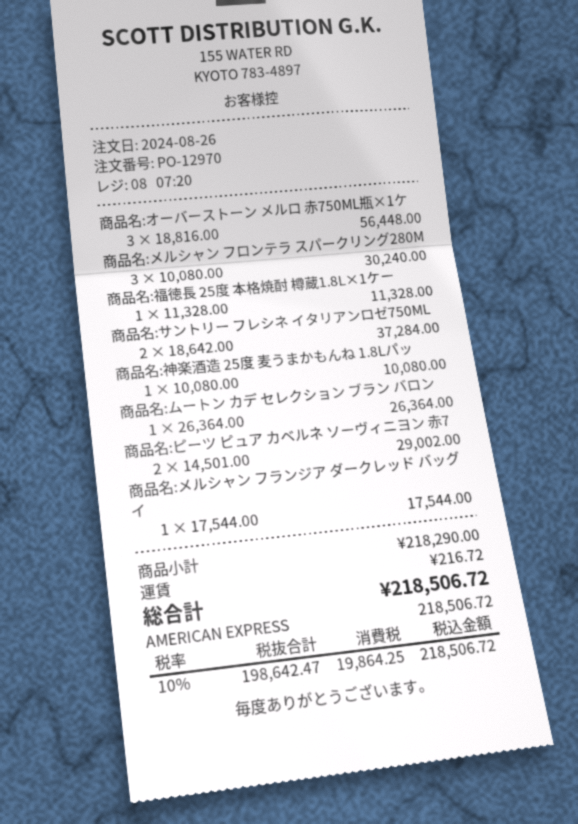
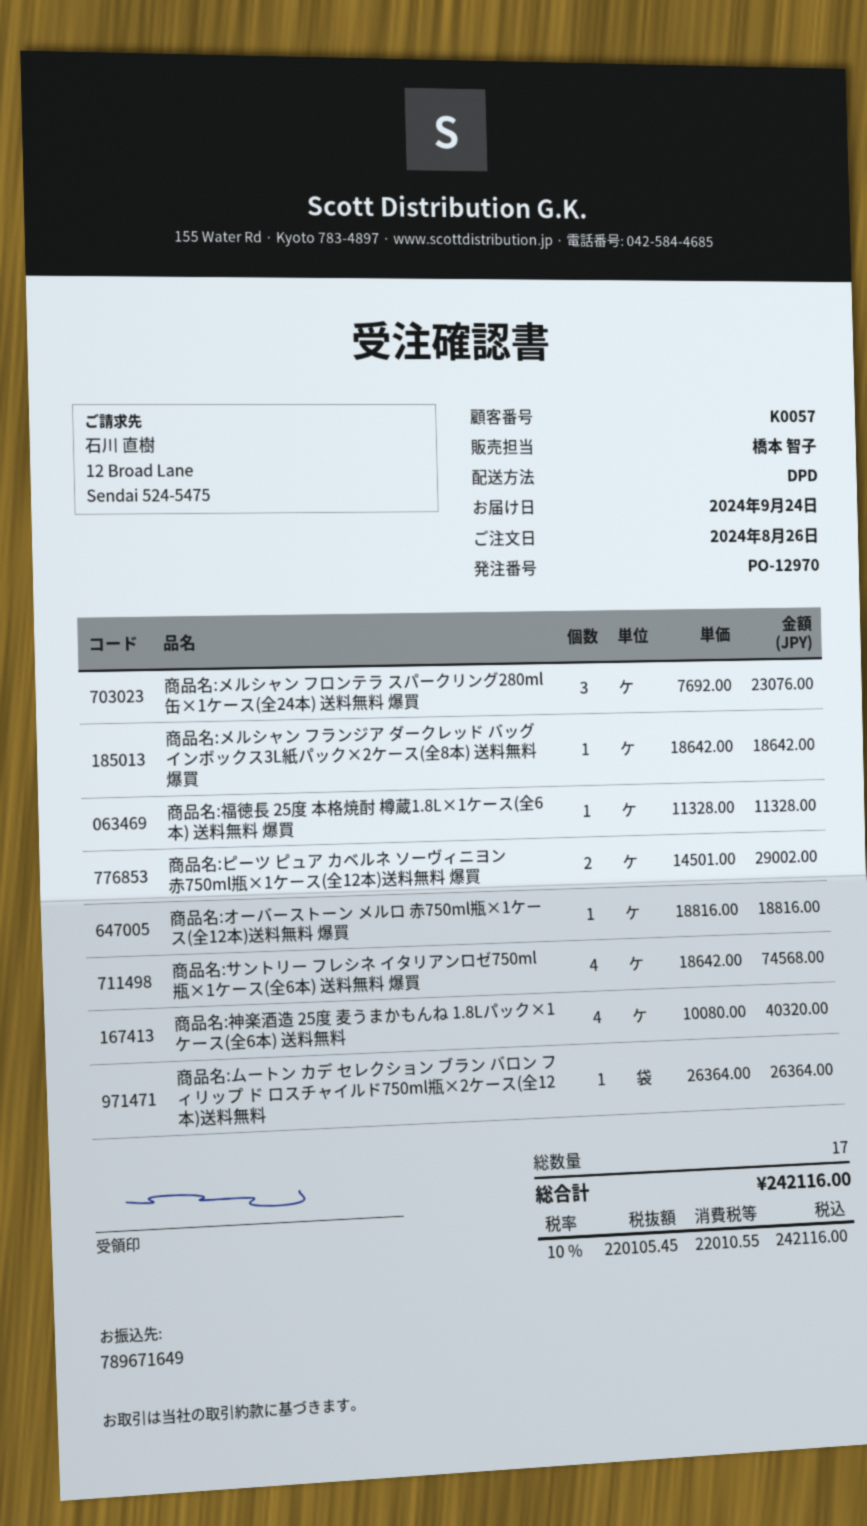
商品名:オーバーストーン メルロ 赤750ML瓶×1ケ: 3 x 18816.00 = 56448.00 -> 1 x 18816.00 = 18816.00
商品名:メルシャン フロンテラ スパークリング280M: 3 x 10080.00 = 30240.00 -> 3 x 7692.00 = 23076.00
商品名:サントリー フレシネ イタリアンロゼ750ML: 2 x 18642.00 = 37284.00 -> 4 x 18642.00 = 74568.00
商品名:神楽酒造 25度 麦うまかもんね 1.8Lパッ: 1 x 10080.00 = 10080.00 -> 4 x 10080.00 = 40320.00
商品名:メルシャン フランジア ダークレッド バッグイ: 1 x 17544.00 = 17544.00 -> 1 x 18642.00 = 18642.00
shipping: 216.72 -> none
net: 198642.47 -> 220105.45
tax: 10% = 19864.25 -> 10% = 22010.55
total: 218506.72 -> 242116.00

